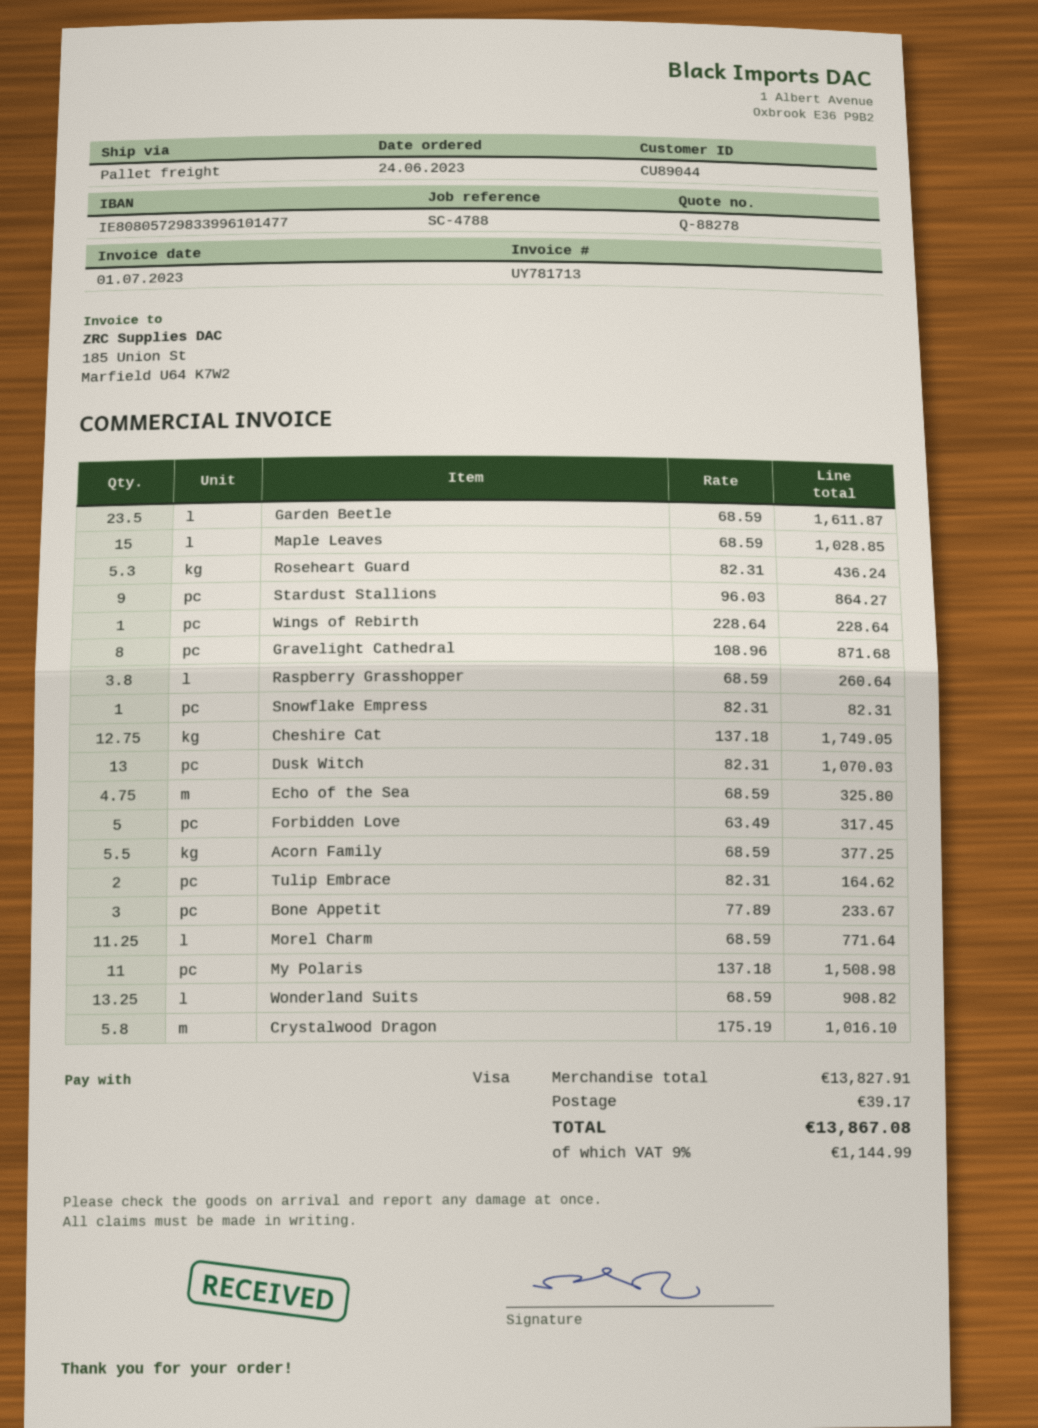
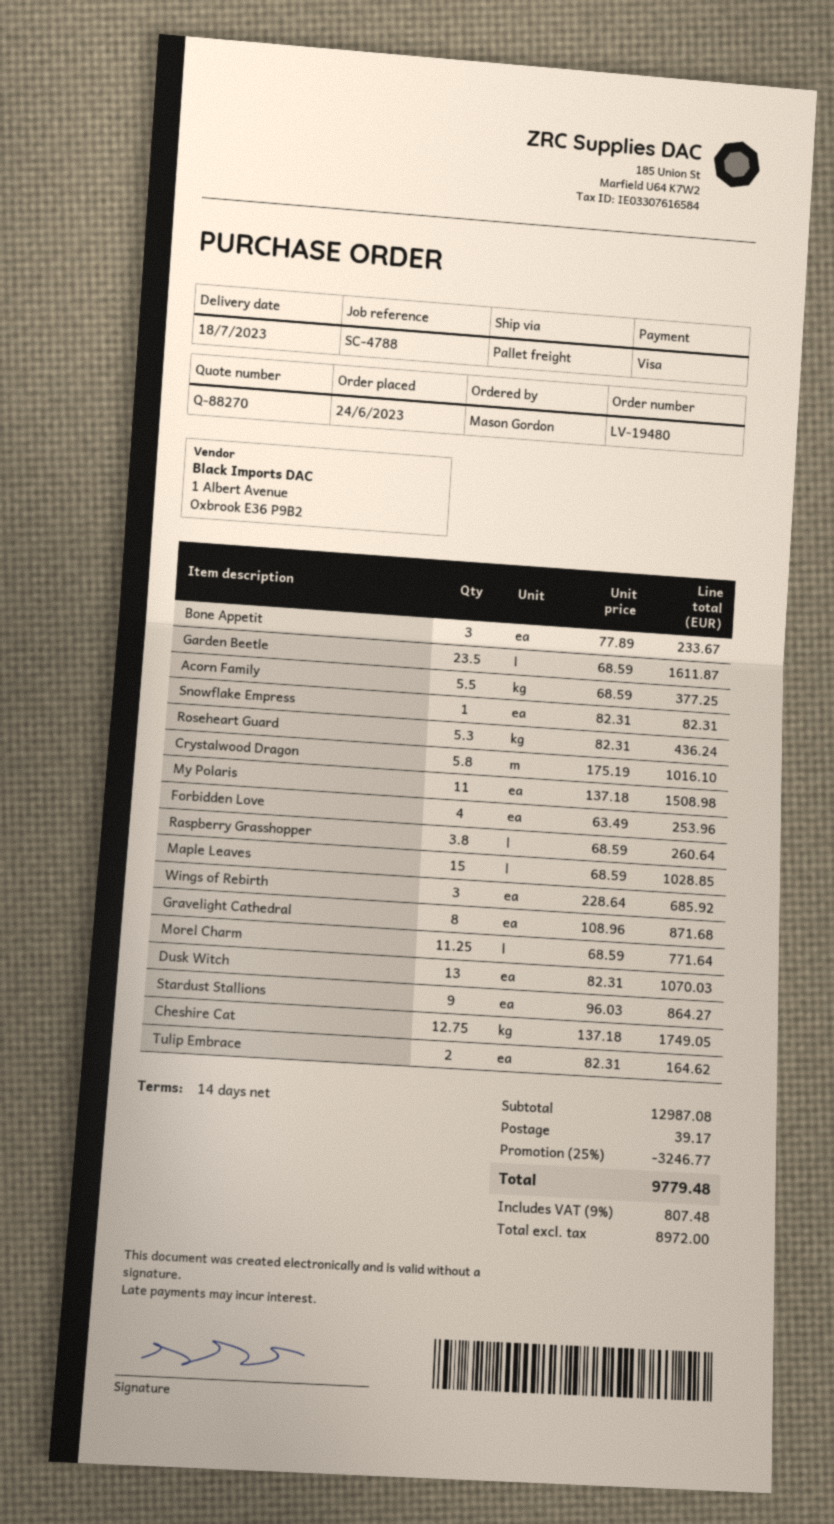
quote number: Q-88278 -> Q-88270
Wings of Rebirth: 1 x 228.64 = 228.64 -> 3 x 228.64 = 685.92
Echo of the Sea: 4.75 x 68.59 = 325.80 -> none
Forbidden Love: 5 x 63.49 = 317.45 -> 4 x 63.49 = 253.96
Wonderland Suits: 13.25 x 68.59 = 908.82 -> none
subtotal: 13827.91 -> 12987.08
discount: none -> 25% = 3246.77
tax: 9% = 1144.99 -> 9% = 807.48
total: 13867.08 -> 9779.48

